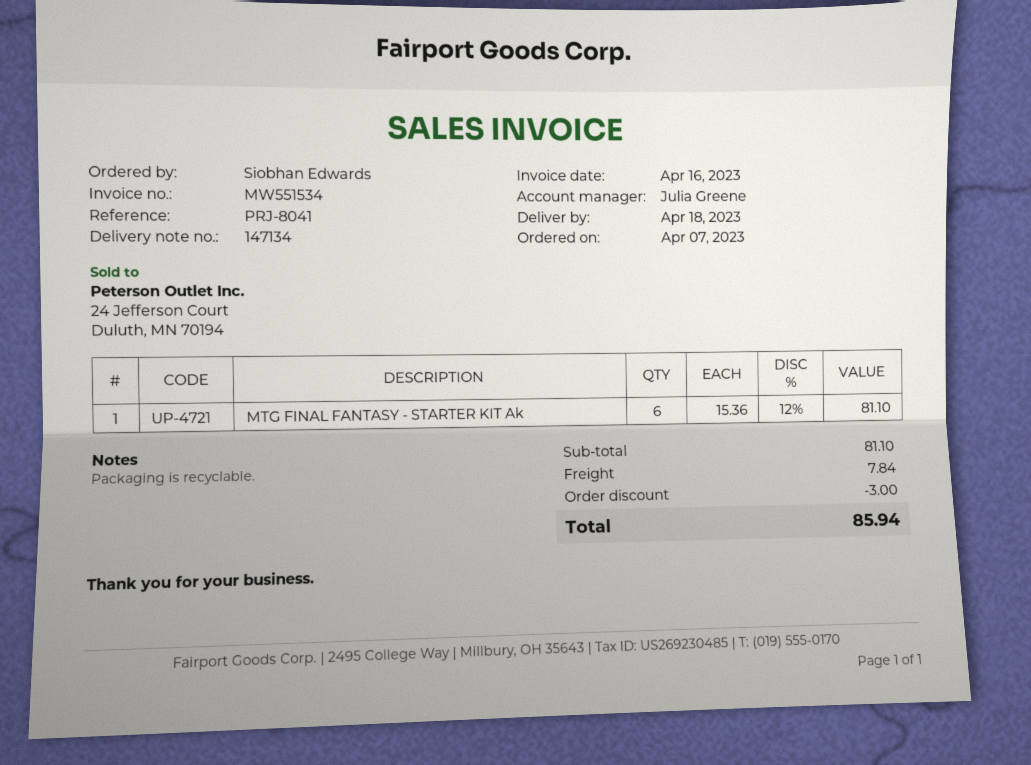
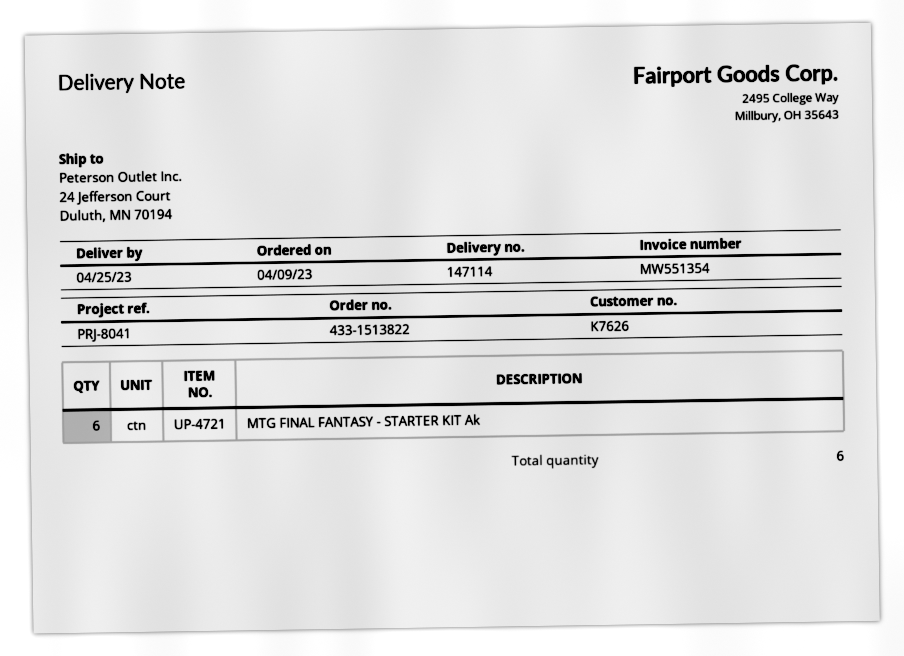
order date: 2023-04-07 -> 2023-04-09
delivery note number: 147134 -> 147114
delivery date: 2023-04-18 -> 2023-04-25
invoice number: MW551534 -> MW551354

